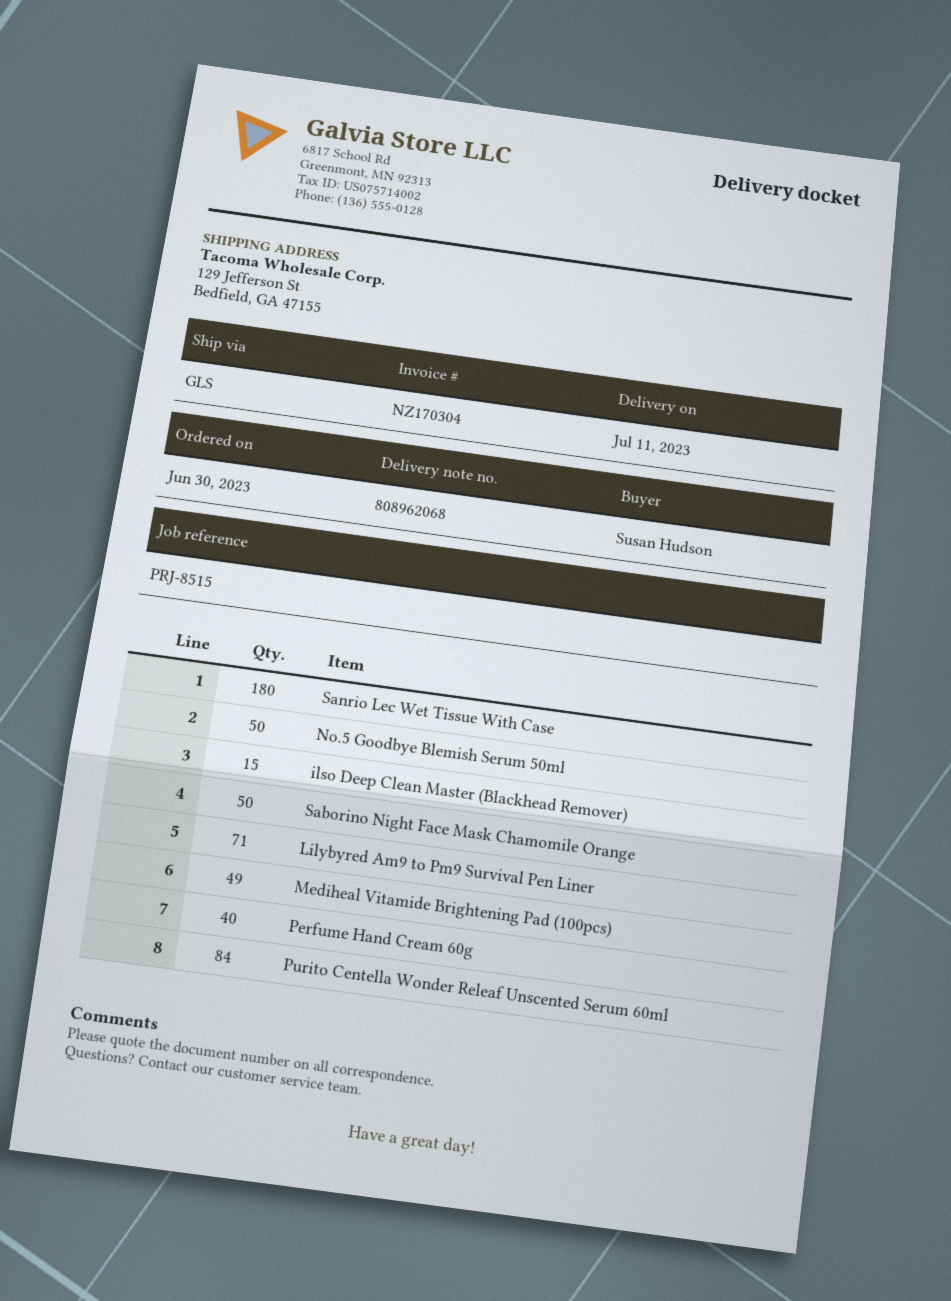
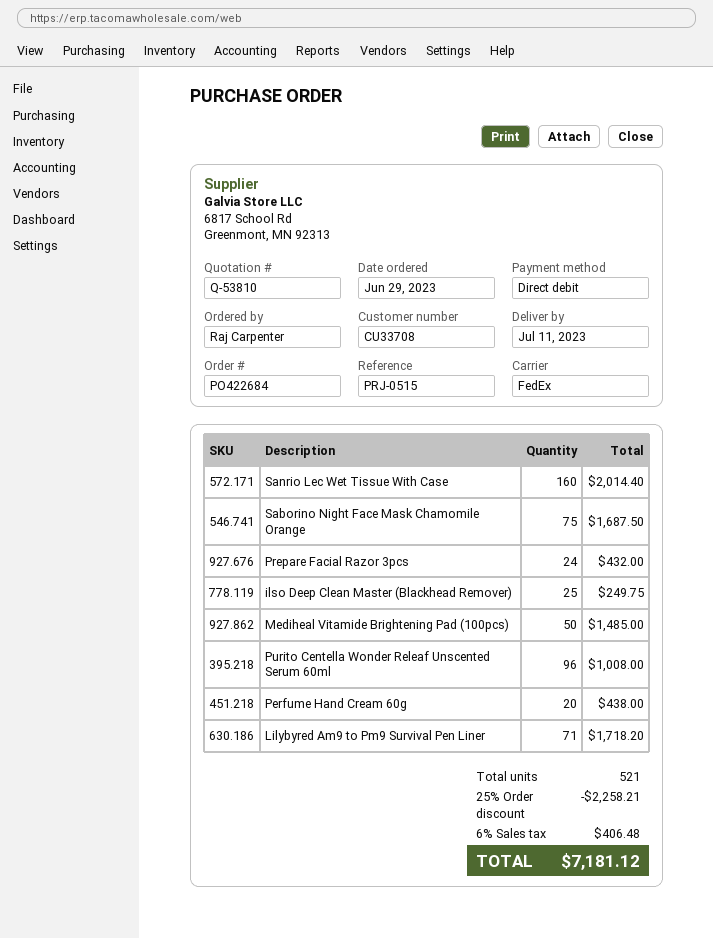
order date: 2023-06-30 -> 2023-06-29
reference: PRJ-8515 -> PRJ-0515
ordered by: Susan Hudson -> Raj Carpenter
shipping method: GLS -> FedEx
Sanrio Lec Wet Tissue With Case: 180 -> 160
No.5 Goodbye Blemish Serum 50ml: 50 -> none
ilso Deep Clean Master (Blackhead Remover): 15 -> 25
Saborino Night Face Mask Chamomile Orange: 50 -> 75
Mediheal Vitamide Brightening Pad (100pcs): 49 -> 50
Perfume Hand Cream 60g: 40 -> 20
Purito Centella Wonder Releaf Unscented Serum 60ml: 84 -> 96
Prepare Facial Razor 3pcs: none -> 24

